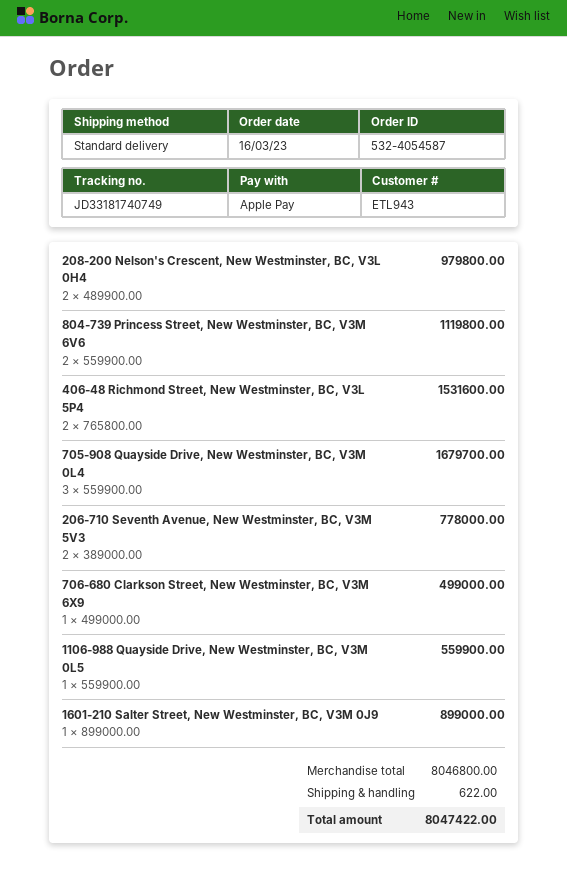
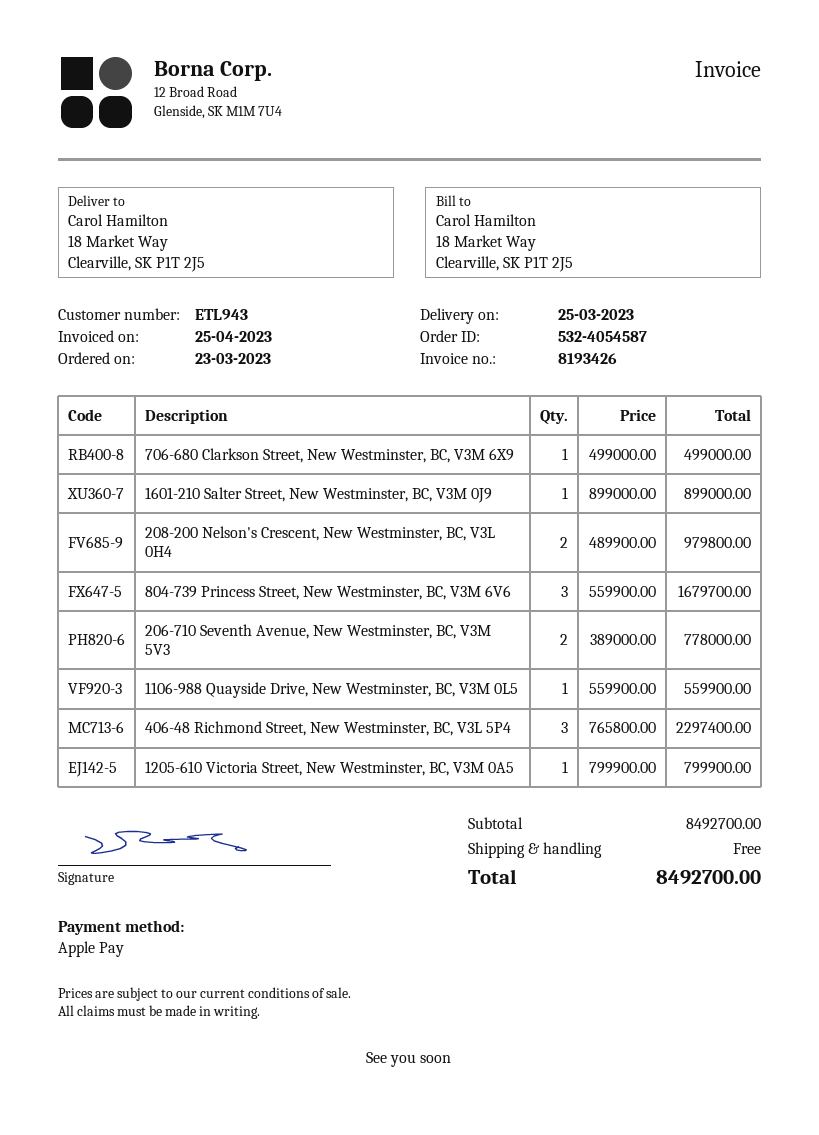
order date: 2023-03-16 -> 2023-03-23
804-739 Princess Street, New Westminster, BC, V3M 6V6: 2 x 559900.00 = 1119800.00 -> 3 x 559900.00 = 1679700.00
406-48 Richmond Street, New Westminster, BC, V3L 5P4: 2 x 765800.00 = 1531600.00 -> 3 x 765800.00 = 2297400.00
705-908 Quayside Drive, New Westminster, BC, V3M 0L4: 3 x 559900.00 = 1679700.00 -> none
1205-610 Victoria Street, New Westminster, BC, V3M 0A5: none -> 1 x 799900.00 = 799900.00
subtotal: 8046800.00 -> 8492700.00
shipping: 622.00 -> 0.00
total: 8047422.00 -> 8492700.00

